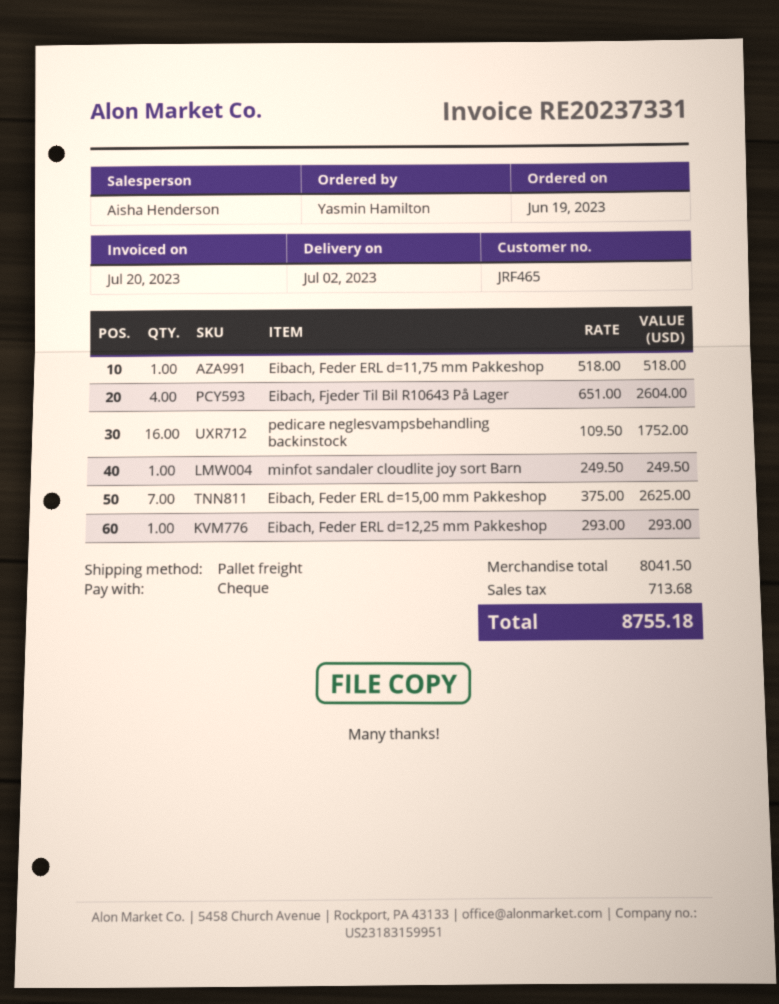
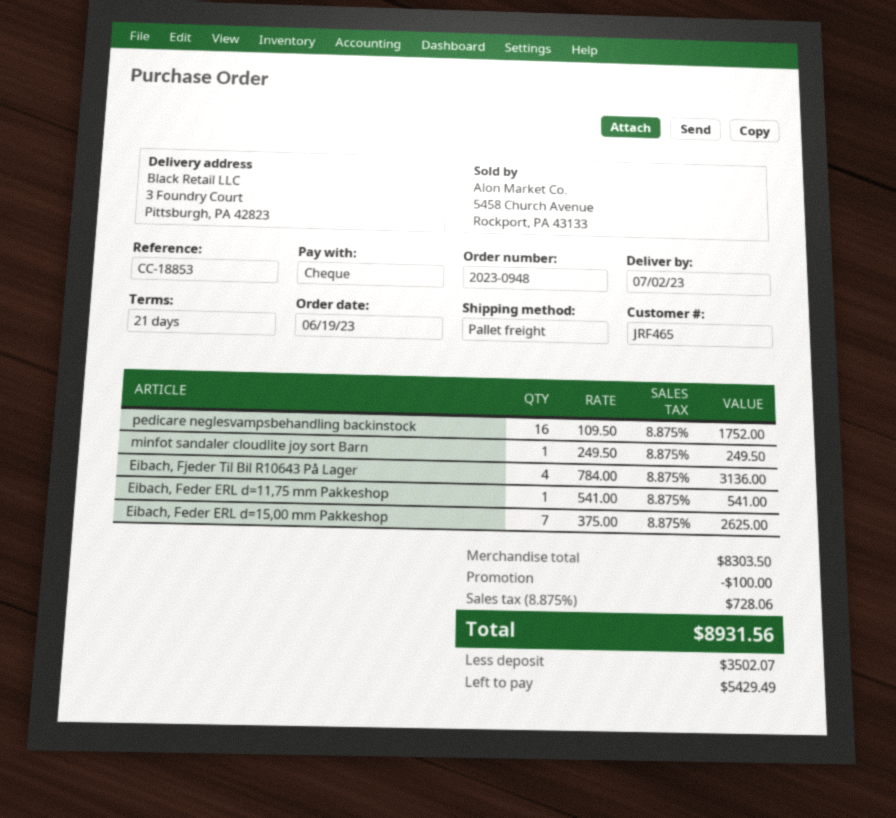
Eibach, Feder ERL d=11,75 mm Pakkeshop: 1 x 518.00 = 518.00 -> 1 x 541.00 = 541.00
Eibach, Fjeder Til Bil R10643 På Lager: 4 x 651.00 = 2604.00 -> 4 x 784.00 = 3136.00
Eibach, Feder ERL d=12,25 mm Pakkeshop: 1 x 293.00 = 293.00 -> none
subtotal: 8041.50 -> 8303.50
discount: none -> 100.00
tax: 713.68 -> 728.06
total: 8755.18 -> 8931.56

